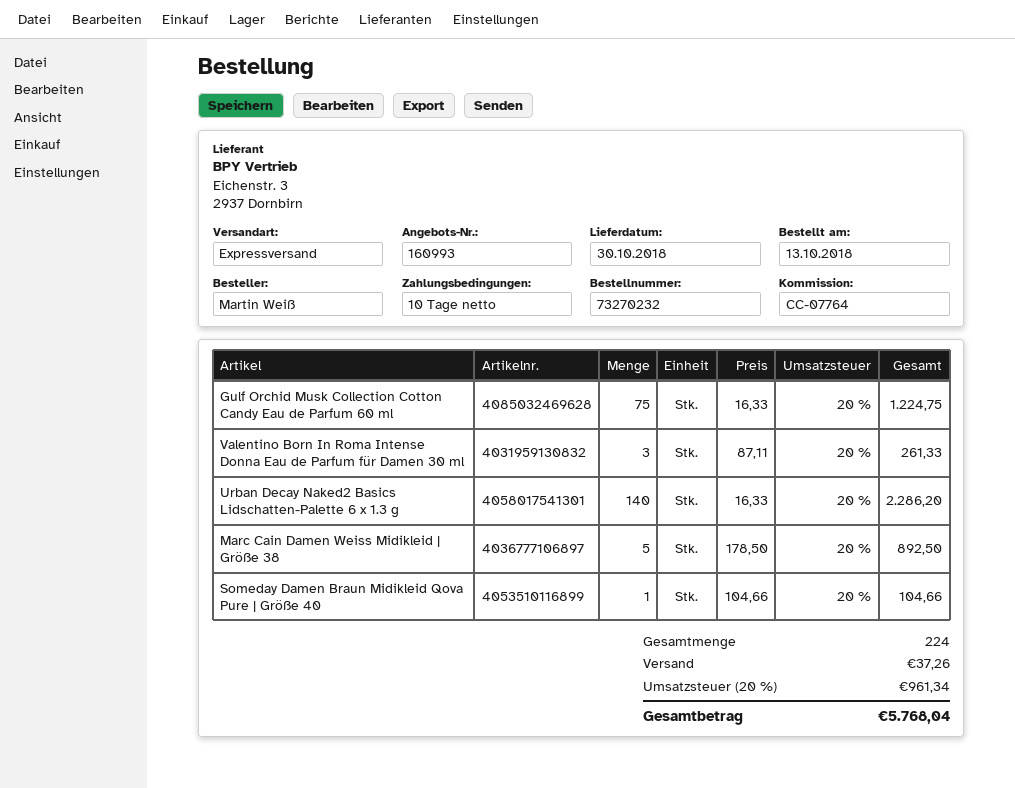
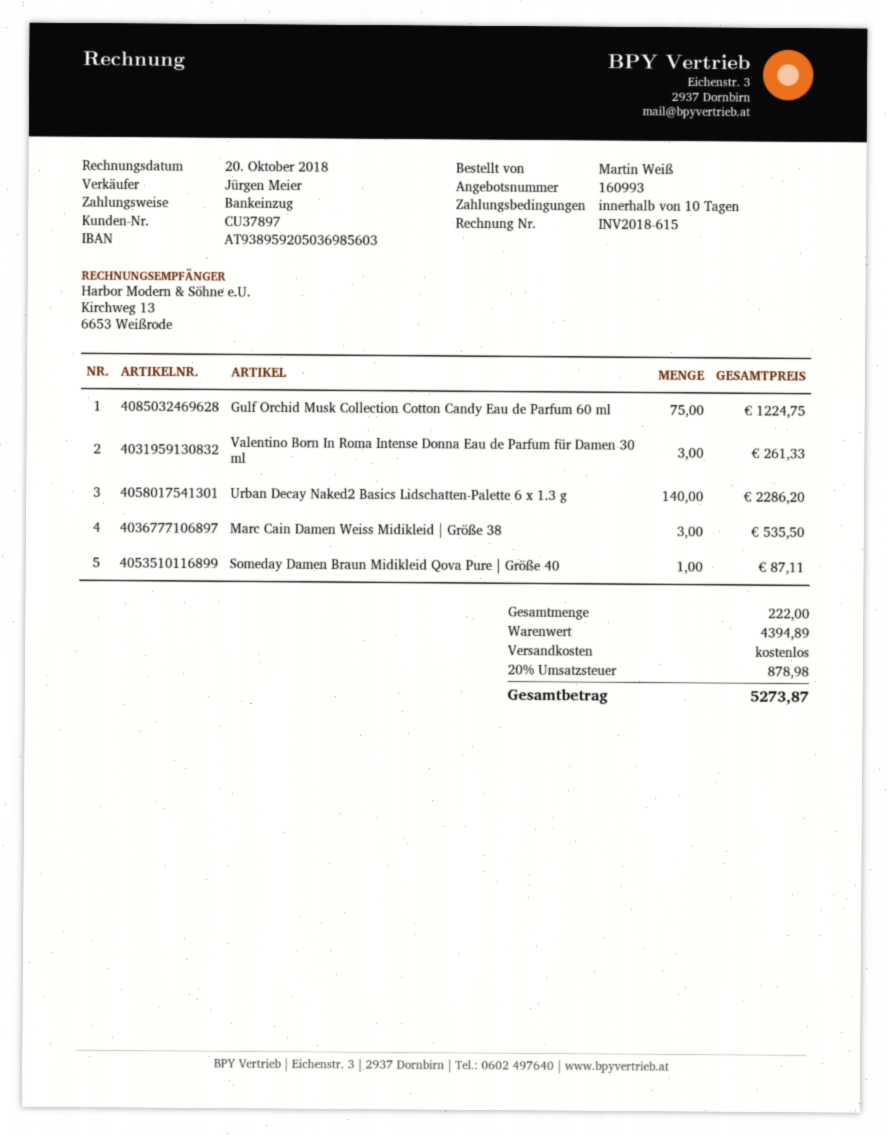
Marc Cain Damen Weiss Midikleid | Größe 38: 5 for 892.50 -> 3 for 535.50
Someday Damen Braun Midikleid Qova Pure | Größe 40: 1 for 104.66 -> 1 for 87.11
total quantity: 224 -> 222
shipping: 37.26 -> 0.00
tax: 20% = 961.34 -> 20% = 878.98
total: 5768.04 -> 5273.87

